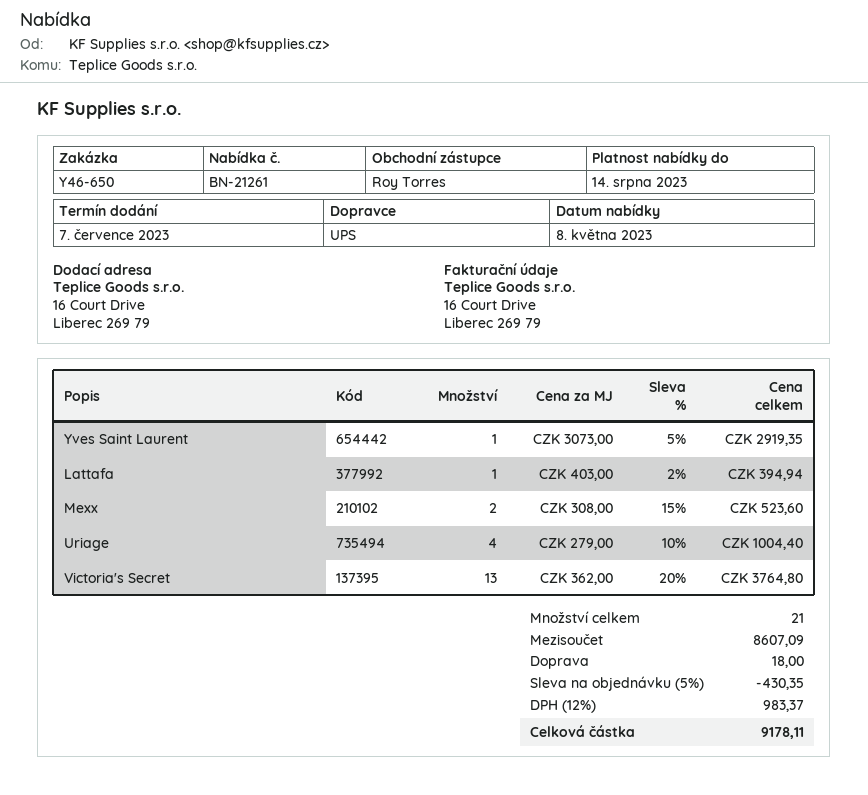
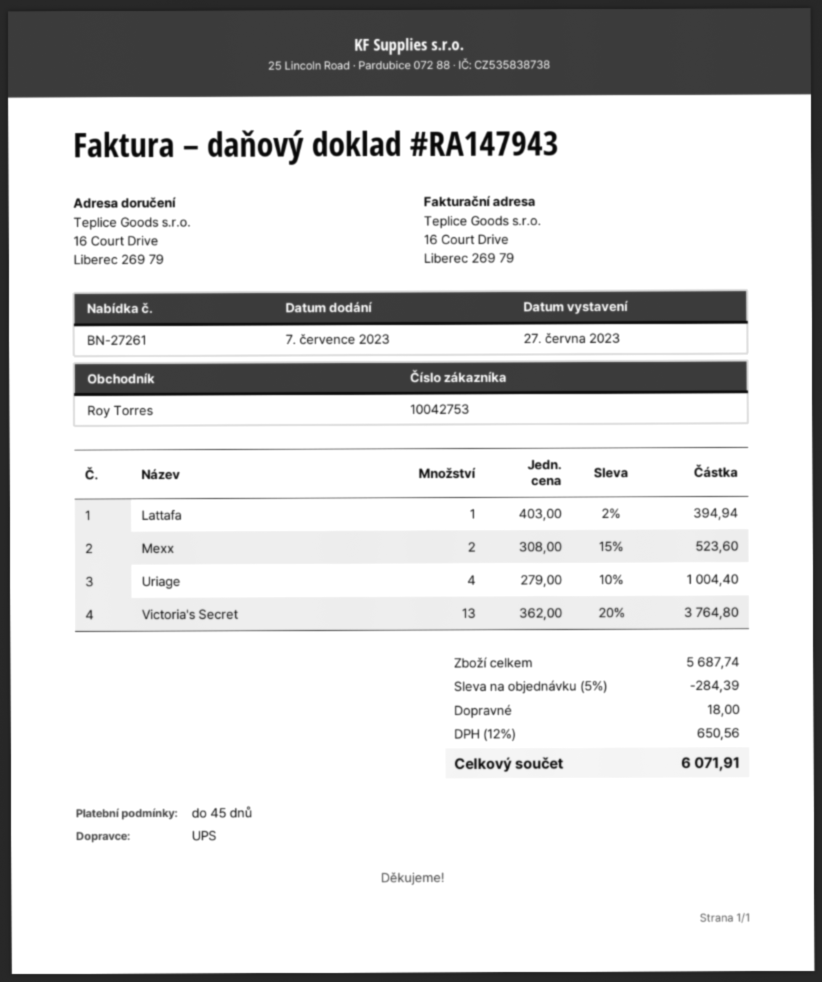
quote number: BN-21261 -> BN-27261
Yves Saint Laurent: 1 x 3073.00 - 5% = 2919.35 -> none
subtotal: 8607.09 -> 5687.74
discount: 5% = 430.35 -> 5% = 284.39
tax: 12% = 983.37 -> 12% = 650.56
total: 9178.11 -> 6071.91

